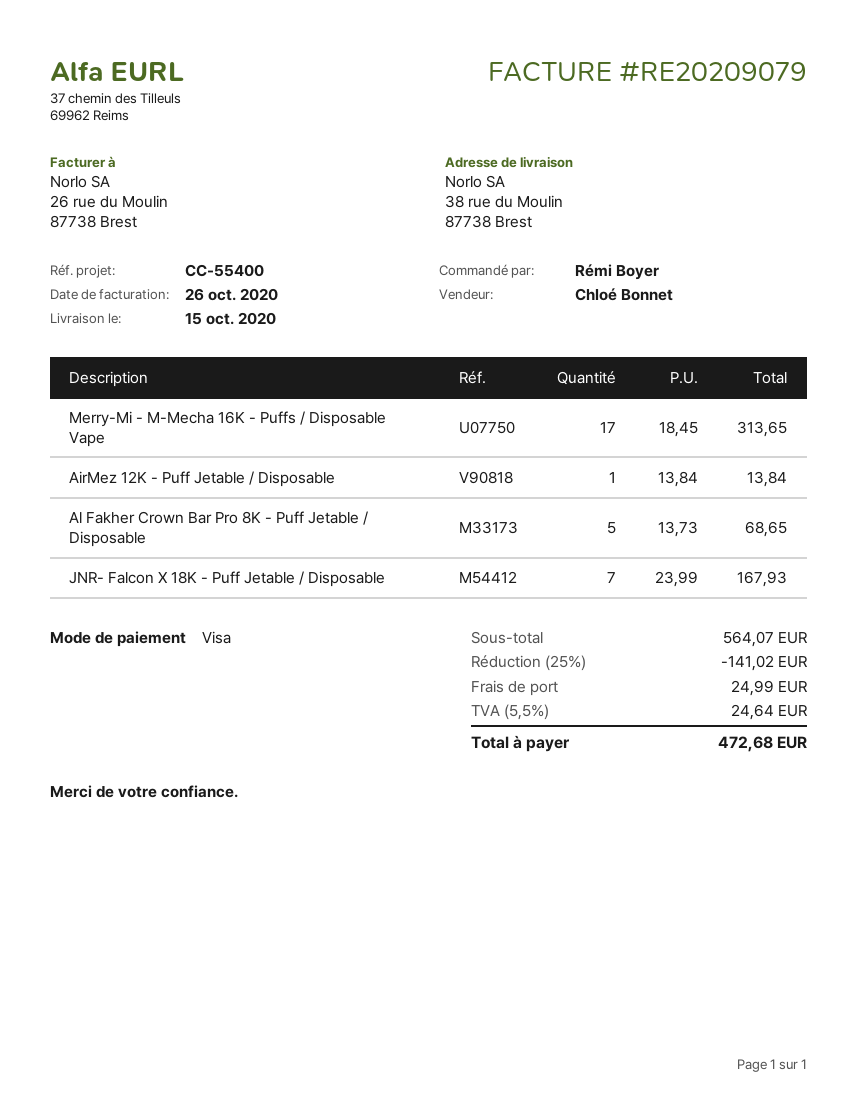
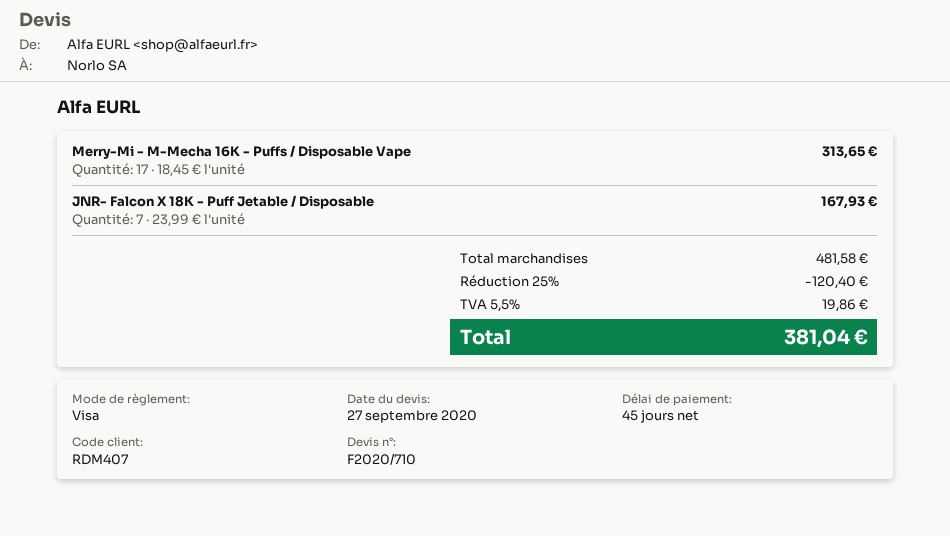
AirMez 12K - Puff Jetable / Disposable: 1 x 13.84 = 13.84 -> none
Al Fakher Crown Bar Pro 8K - Puff Jetable / Disposable: 5 x 13.73 = 68.65 -> none
subtotal: 564.07 -> 481.58
discount: 25% = 141.02 -> 25% = 120.40
shipping: 24.99 -> none
tax: 5.5% = 24.64 -> 5.5% = 19.86
total: 472.68 -> 381.04

